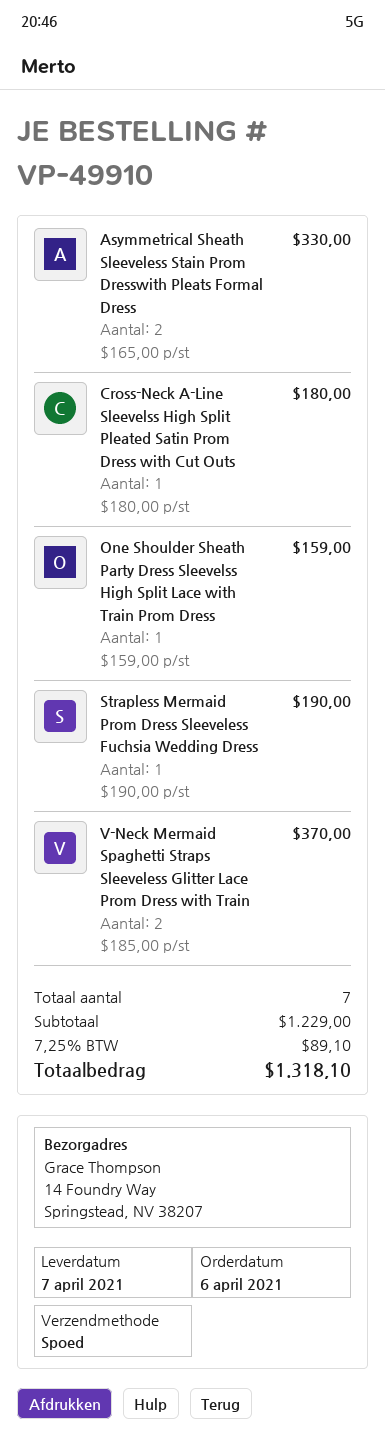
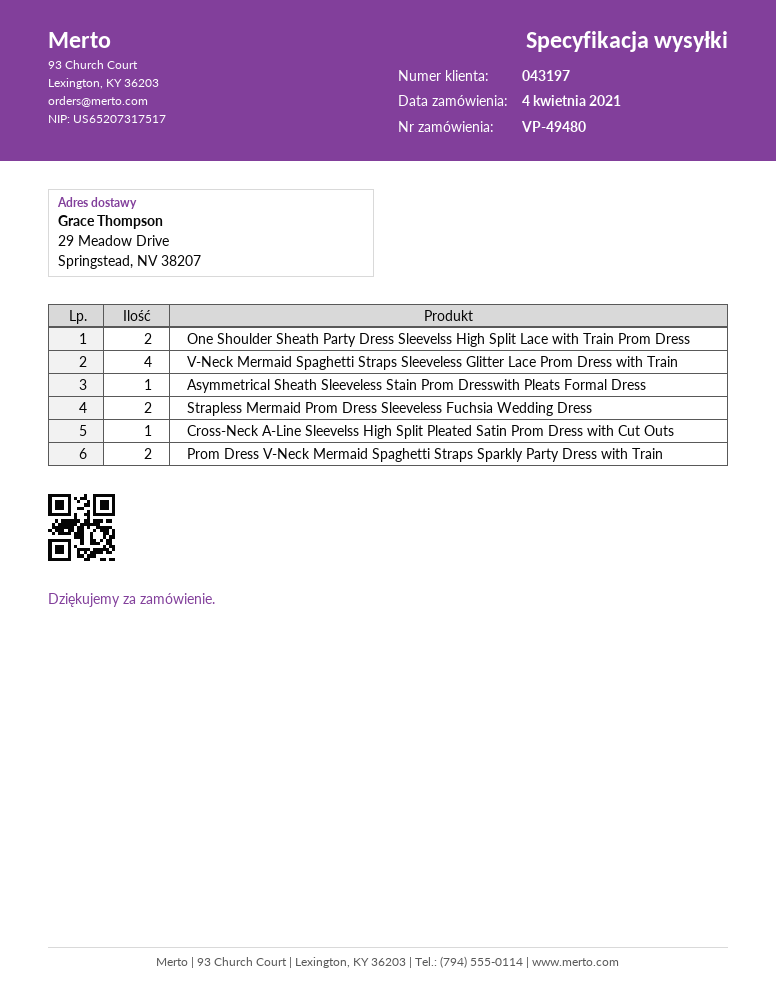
order number: VP-49910 -> VP-49480
order date: 2021-04-06 -> 2021-04-04
ship to: 14 Foundry Way, Springstead, NV 38207 -> 29 Meadow Drive, Springstead, NV 38207
Asymmetrical Sheath Sleeveless Stain Prom Dresswith Pleats Formal Dress: 2 -> 1
One Shoulder Sheath Party Dress Sleevelss High Split Lace with Train Prom Dress: 1 -> 2
Strapless Mermaid Prom Dress Sleeveless Fuchsia Wedding Dress: 1 -> 2
V-Neck Mermaid Spaghetti Straps Sleeveless Glitter Lace Prom Dress with Train: 2 -> 4
Prom Dress V-Neck Mermaid Spaghetti Straps Sparkly Party Dress with Train: none -> 2

